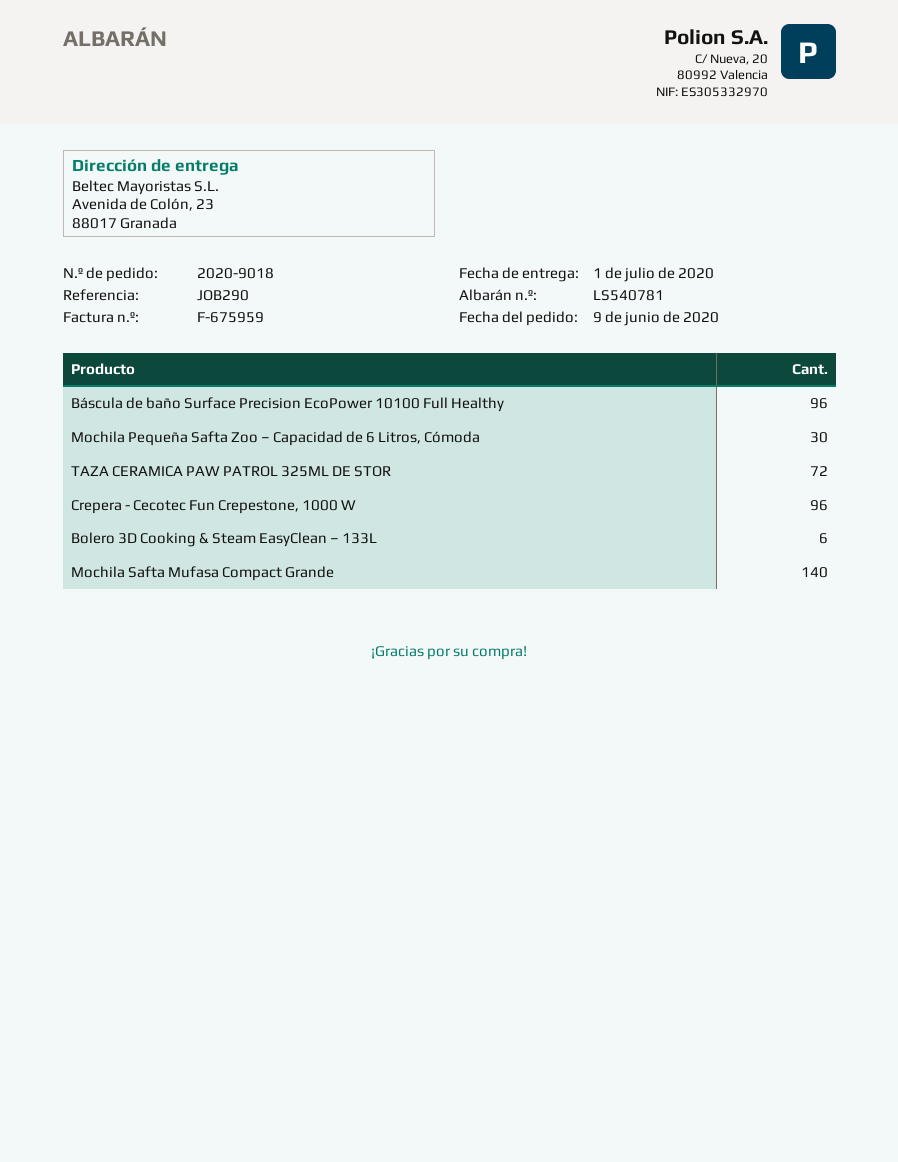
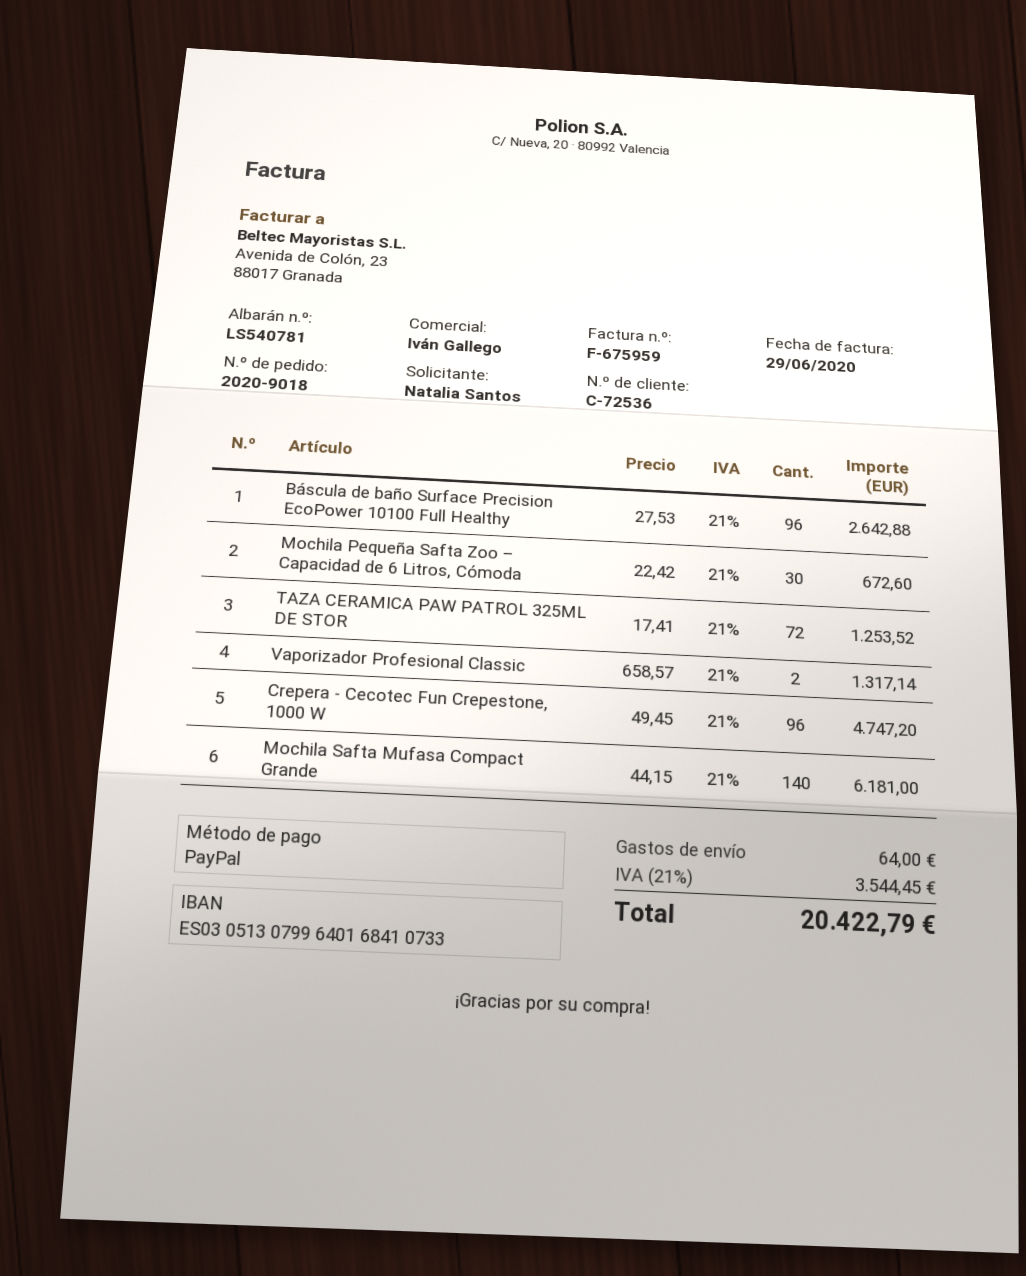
Bolero 3D Cooking & Steam EasyClean – 133L: 6 -> none
Vaporizador Profesional Classic: none -> 2

